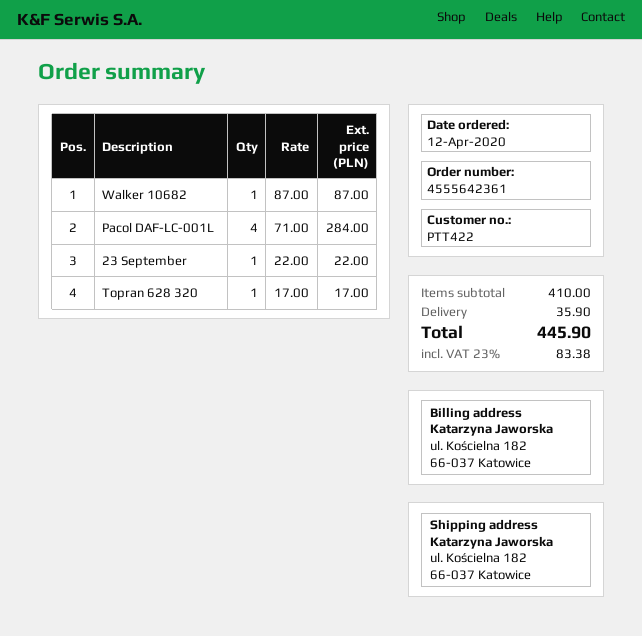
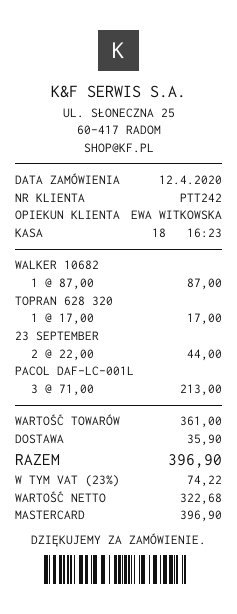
customer number: PTT422 -> PTT242
Pacol DAF-LC-001L: 4 x 71.00 = 284.00 -> 3 x 71.00 = 213.00
23 September: 1 x 22.00 = 22.00 -> 2 x 22.00 = 44.00
subtotal: 410.00 -> 361.00
tax: 23% = 83.38 -> 23% = 74.22
total: 445.90 -> 396.90

